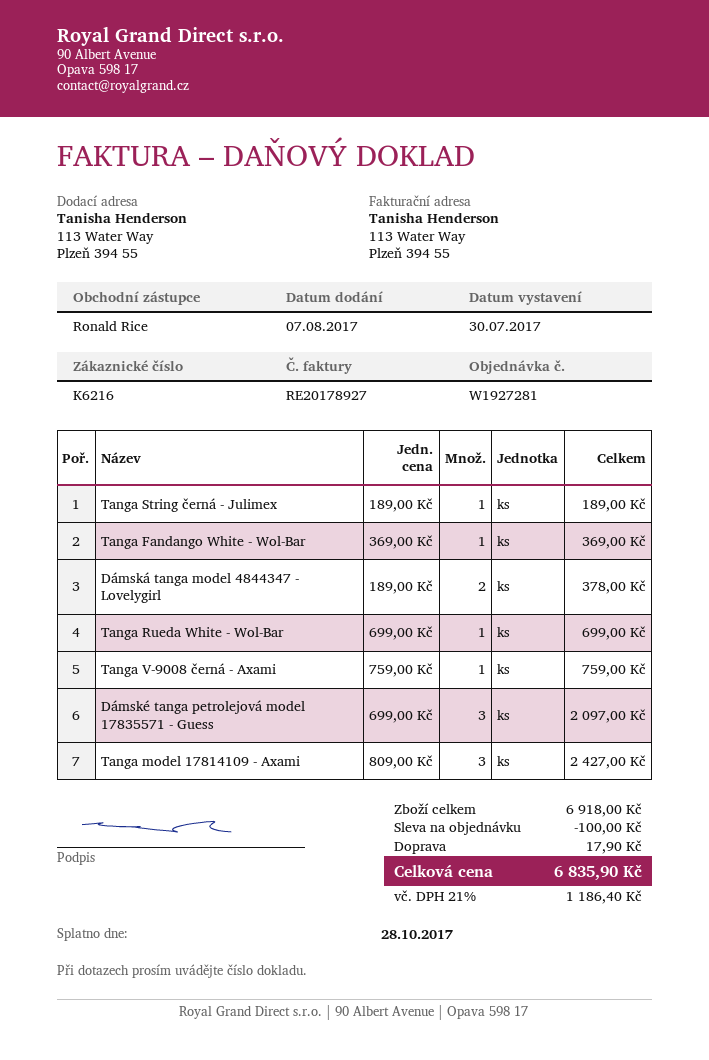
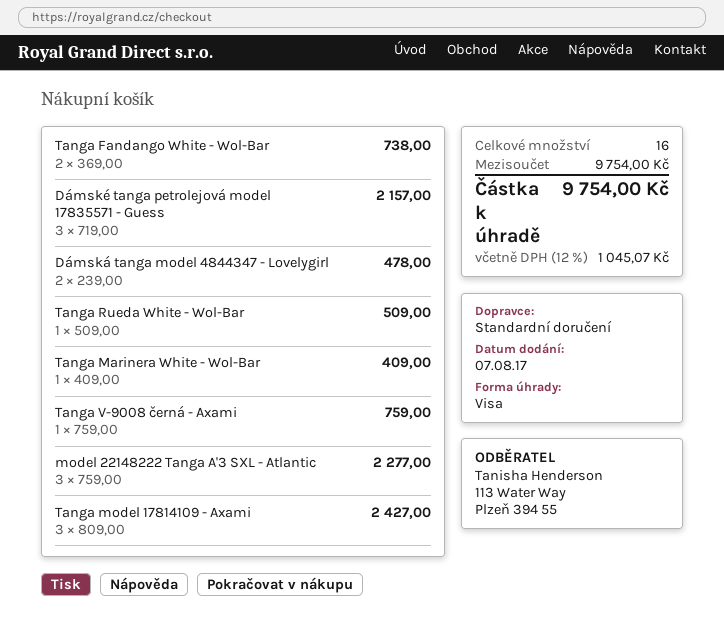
Tanga String černá - Julimex: 1 x 189.00 = 189.00 -> none
Tanga Fandango White - Wol-Bar: 1 x 369.00 = 369.00 -> 2 x 369.00 = 738.00
Dámská tanga model 4844347 - Lovelygirl: 2 x 189.00 = 378.00 -> 2 x 239.00 = 478.00
Tanga Rueda White - Wol-Bar: 1 x 699.00 = 699.00 -> 1 x 509.00 = 509.00
Dámské tanga petrolejová model 17835571 - Guess: 3 x 699.00 = 2097.00 -> 3 x 719.00 = 2157.00
Tanga Marinera White - Wol-Bar: none -> 1 x 409.00 = 409.00
model 22148222 Tanga A'3 SXL - Atlantic: none -> 3 x 759.00 = 2277.00
subtotal: 6918.00 -> 9754.00
discount: 100.00 -> none
shipping: 17.90 -> none
tax: 21% = 1186.40 -> 12% = 1045.07
total: 6835.90 -> 9754.00

